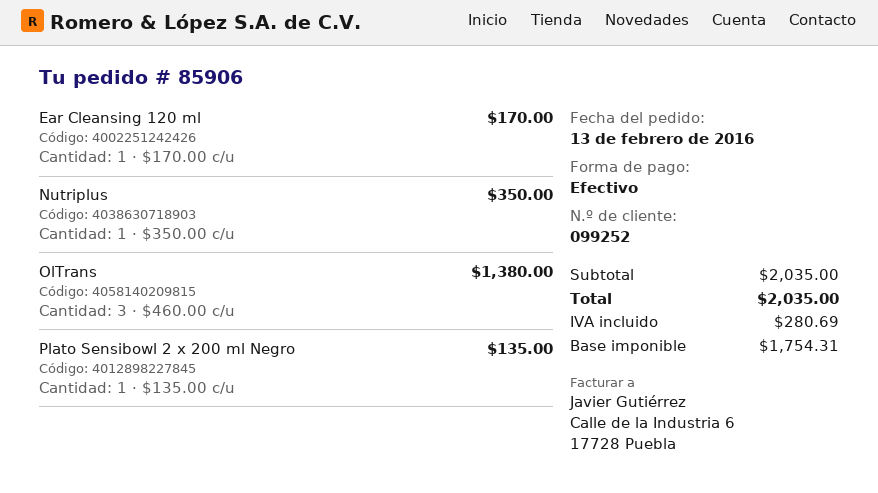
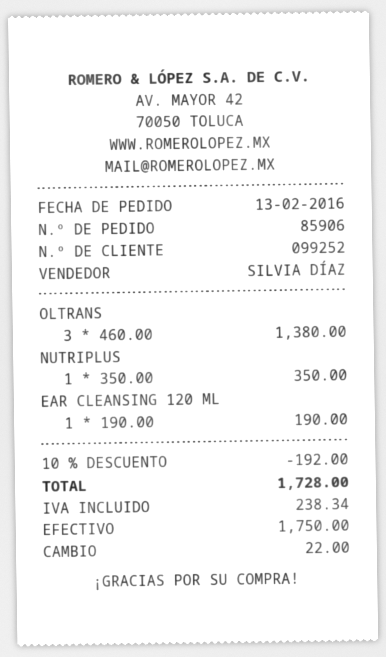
Ear Cleansing 120 ml: 1 x 170.00 = 170.00 -> 1 x 190.00 = 190.00
Plato Sensibowl 2 x 200 ml Negro: 1 x 135.00 = 135.00 -> none
discount: none -> 10% = 192.00
tax: 280.69 -> 238.34
total: 2035.00 -> 1728.00

